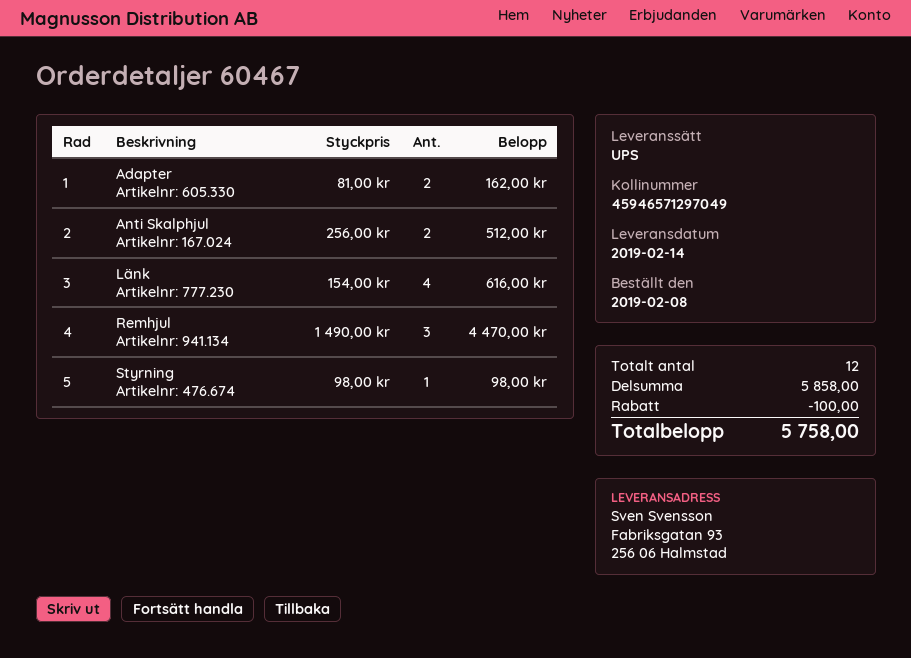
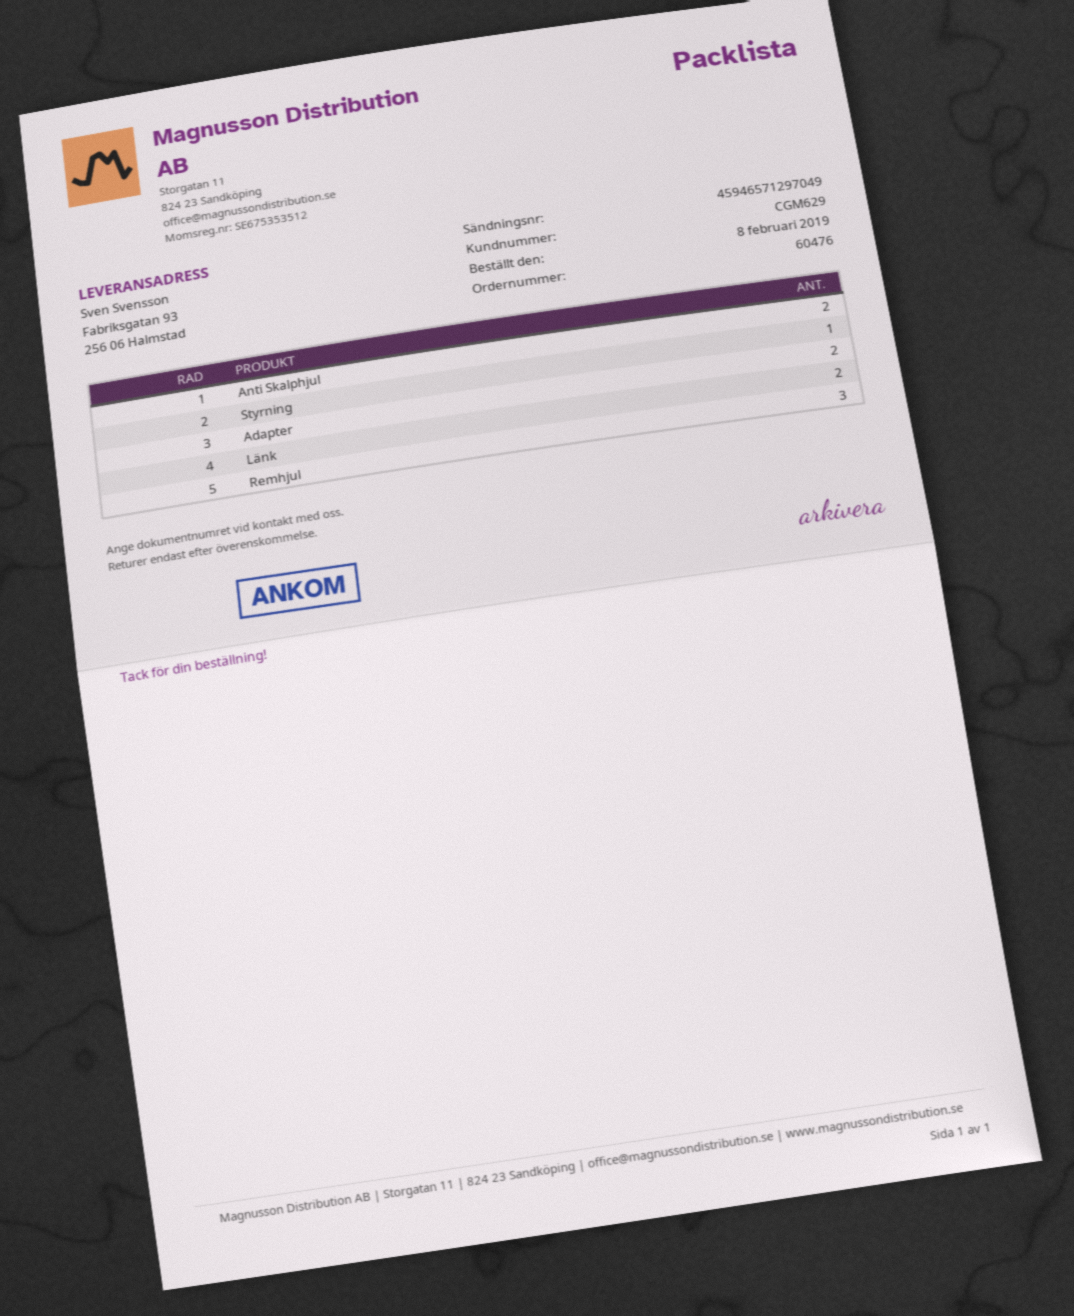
order number: 60467 -> 60476
Länk: 4 -> 2

